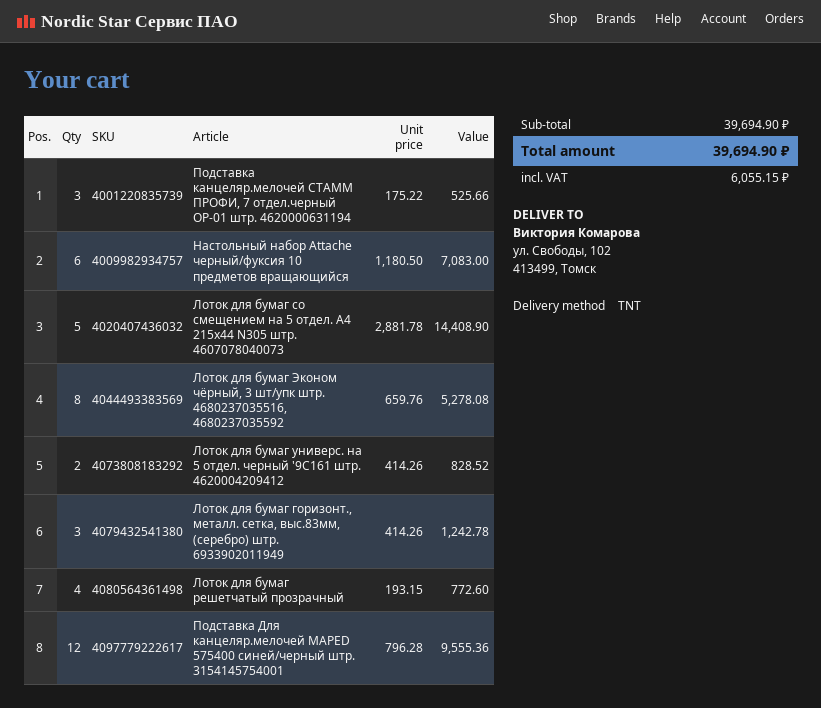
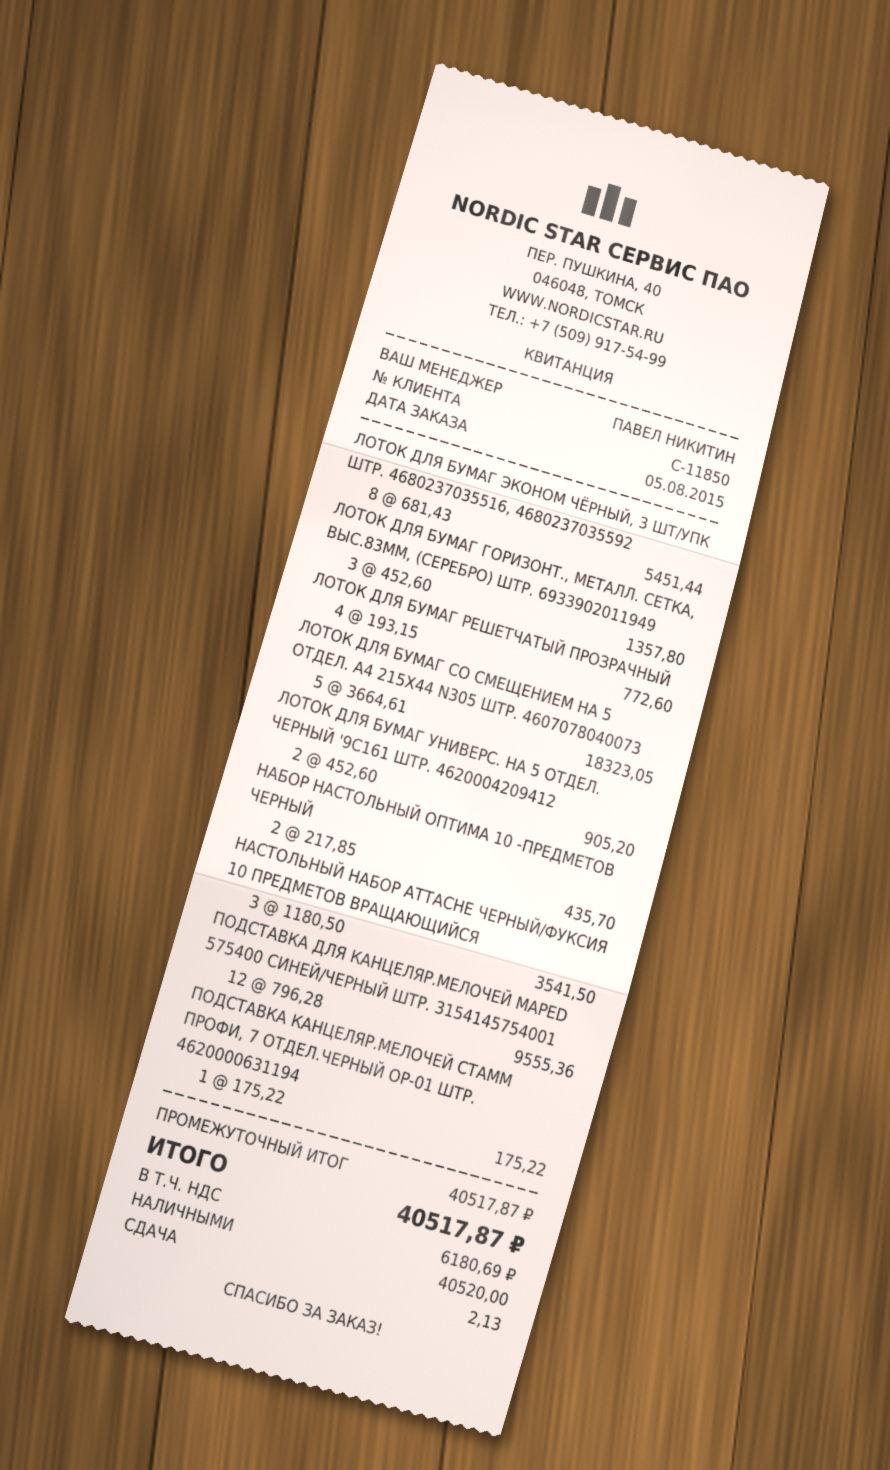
Подставка канцеляр.мелочей СТАММ ПРОФИ, 7 отдел.черный ОР-01 штр. 4620000631194: 3 x 175.22 = 525.66 -> 1 x 175.22 = 175.22
Настольный набор Attache черный/фуксия 10 предметов вращающийся: 6 x 1180.50 = 7083.00 -> 3 x 1180.50 = 3541.50
Лоток для бумаг со смещением на 5 отдел. А4 215х44 N305 штр. 4607078040073: 5 x 2881.78 = 14408.90 -> 5 x 3664.61 = 18323.05
Лоток для бумаг Эконом чёрный, 3 шт/упк штр. 4680237035516, 4680237035592: 8 x 659.76 = 5278.08 -> 8 x 681.43 = 5451.44
Лоток для бумаг универс. на 5 отдел. черный '9С161 штр. 4620004209412: 2 x 414.26 = 828.52 -> 2 x 452.60 = 905.20
Лоток для бумаг горизонт., металл. сетка, выс.83мм, (серебро) штр. 6933902011949: 3 x 414.26 = 1242.78 -> 3 x 452.60 = 1357.80
НАБОР НАСТОЛЬНЫЙ ОПТИМА 10 -ПРЕДМЕТОВ ЧЕРНЫЙ: none -> 2 x 217.85 = 435.70
subtotal: 39694.90 -> 40517.87
tax: 6055.15 -> 6180.69
total: 39694.90 -> 40517.87

